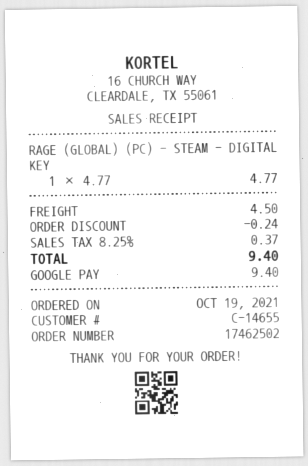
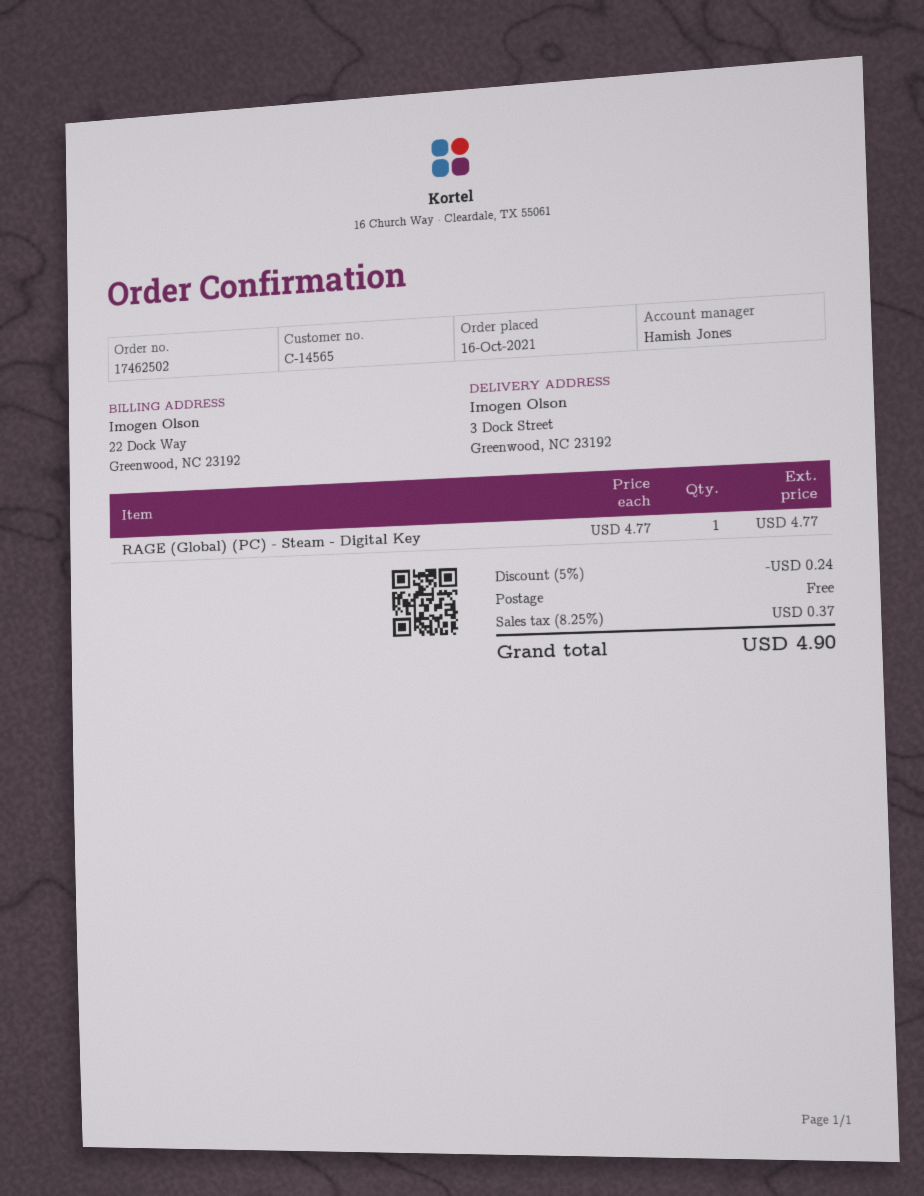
order date: 2021-10-19 -> 2021-10-16
customer number: C-14655 -> C-14565
shipping: 4.50 -> 0.00
total: 9.40 -> 4.90

